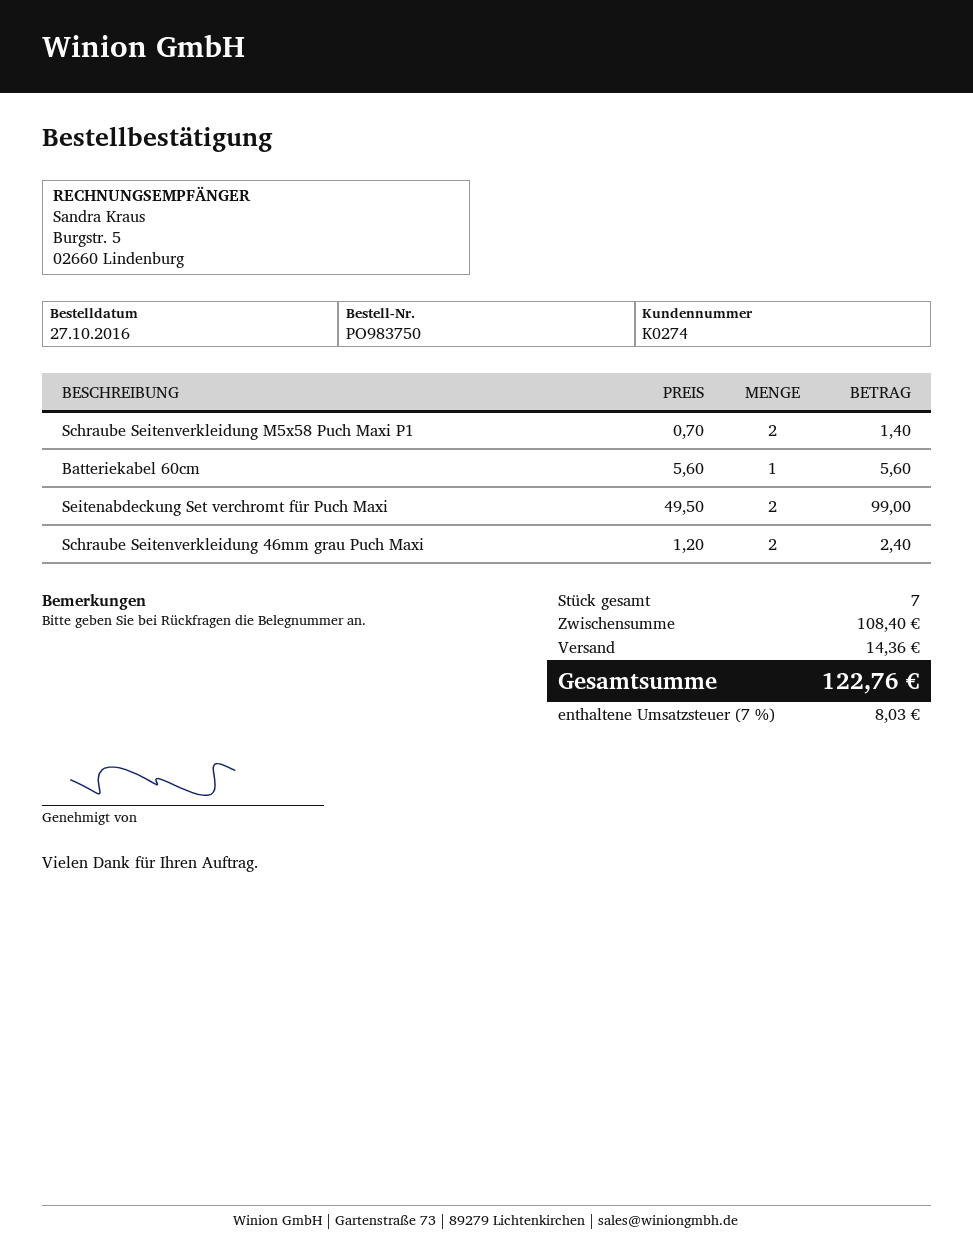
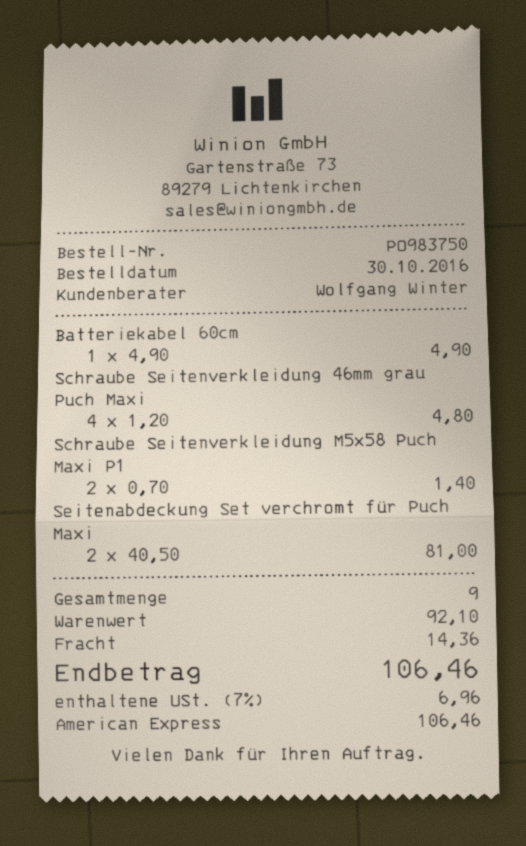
order date: 2016-10-27 -> 2016-10-30
Batteriekabel 60cm: 1 x 5.60 = 5.60 -> 1 x 4.90 = 4.90
Seitenabdeckung Set verchromt für Puch Maxi: 2 x 49.50 = 99.00 -> 2 x 40.50 = 81.00
Schraube Seitenverkleidung 46mm grau Puch Maxi: 2 x 1.20 = 2.40 -> 4 x 1.20 = 4.80
total quantity: 7 -> 9
subtotal: 108.40 -> 92.10
tax: 7% = 8.03 -> 7% = 6.96
total: 122.76 -> 106.46

